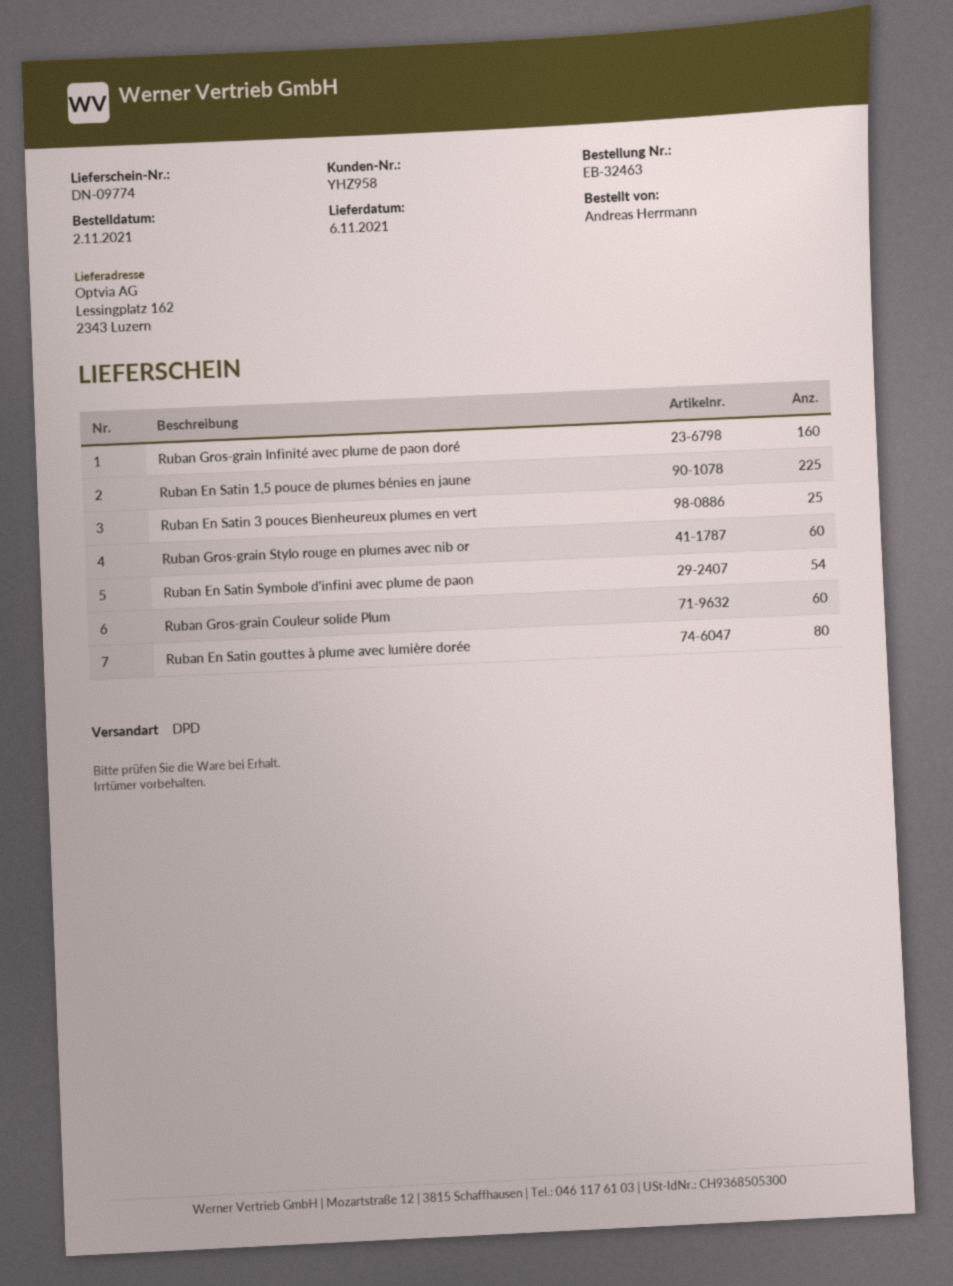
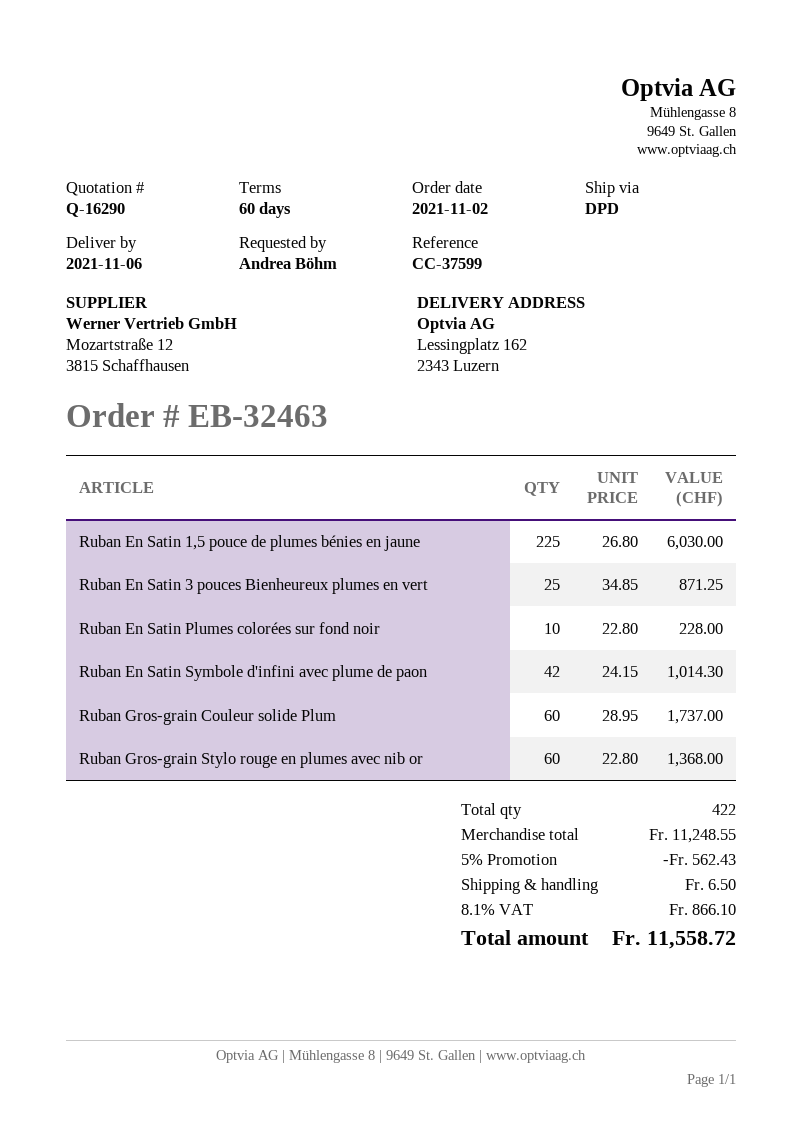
ordered by: Andreas Herrmann -> Andrea Böhm
Ruban Gros-grain Infinité avec plume de paon doré: 160 -> none
Ruban En Satin Symbole d'infini avec plume de paon: 54 -> 42
Ruban En Satin gouttes à plume avec lumière dorée: 80 -> none
Ruban En Satin Plumes colorées sur fond noir: none -> 10

